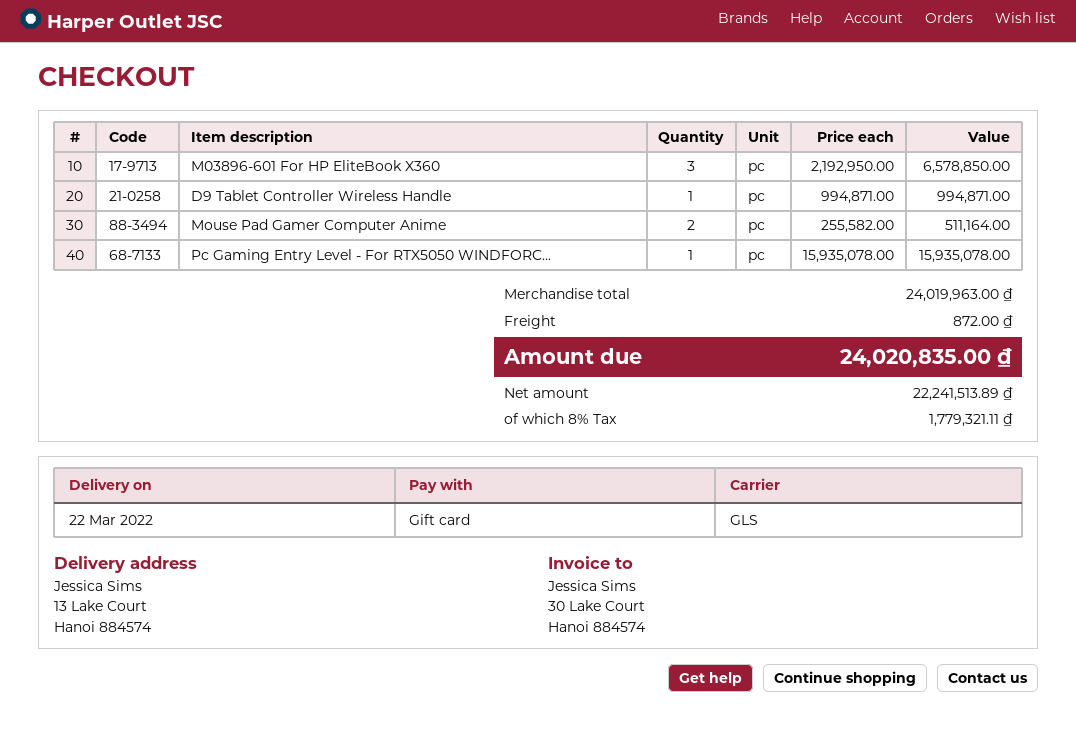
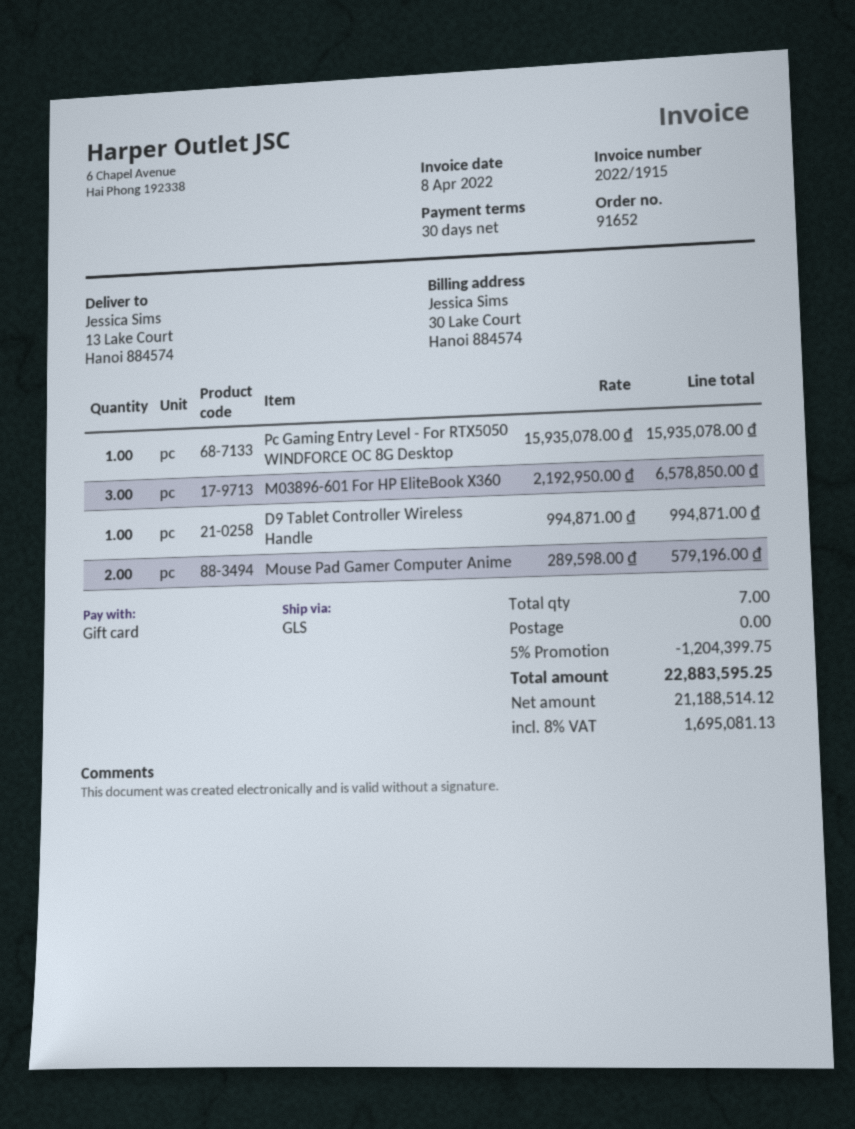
Mouse Pad Gamer Computer Anime: 2 x 255582.00 = 511164.00 -> 2 x 289598.00 = 579196.00
discount: none -> 5% = 1204399.75
shipping: 872.00 -> 0.00
net: 22241513.89 -> 21188514.12
tax: 8% = 1779321.11 -> 8% = 1695081.13
total: 24020835.00 -> 22883595.25

